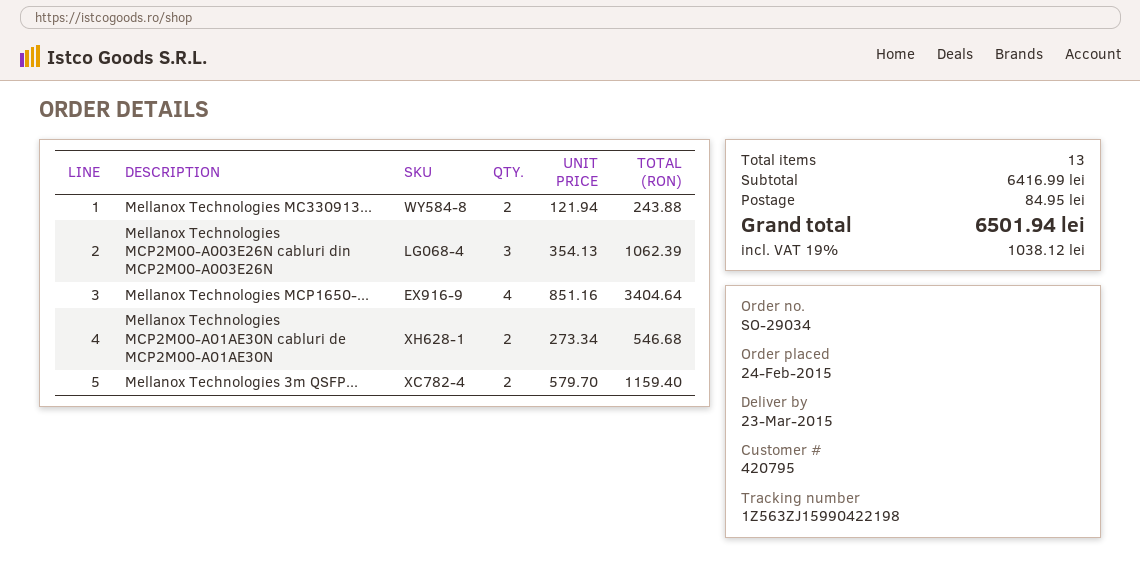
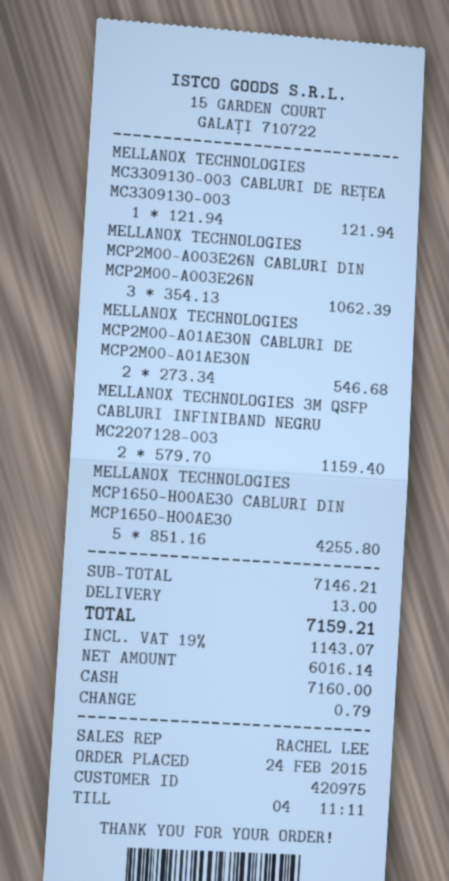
customer number: 420795 -> 420975
Mellanox Technologies MC330913...: 2 x 121.94 = 243.88 -> 1 x 121.94 = 121.94
Mellanox Technologies MCP1650-...: 4 x 851.16 = 3404.64 -> 5 x 851.16 = 4255.80
subtotal: 6416.99 -> 7146.21
shipping: 84.95 -> 13.00
tax: 19% = 1038.12 -> 19% = 1143.07
total: 6501.94 -> 7159.21

